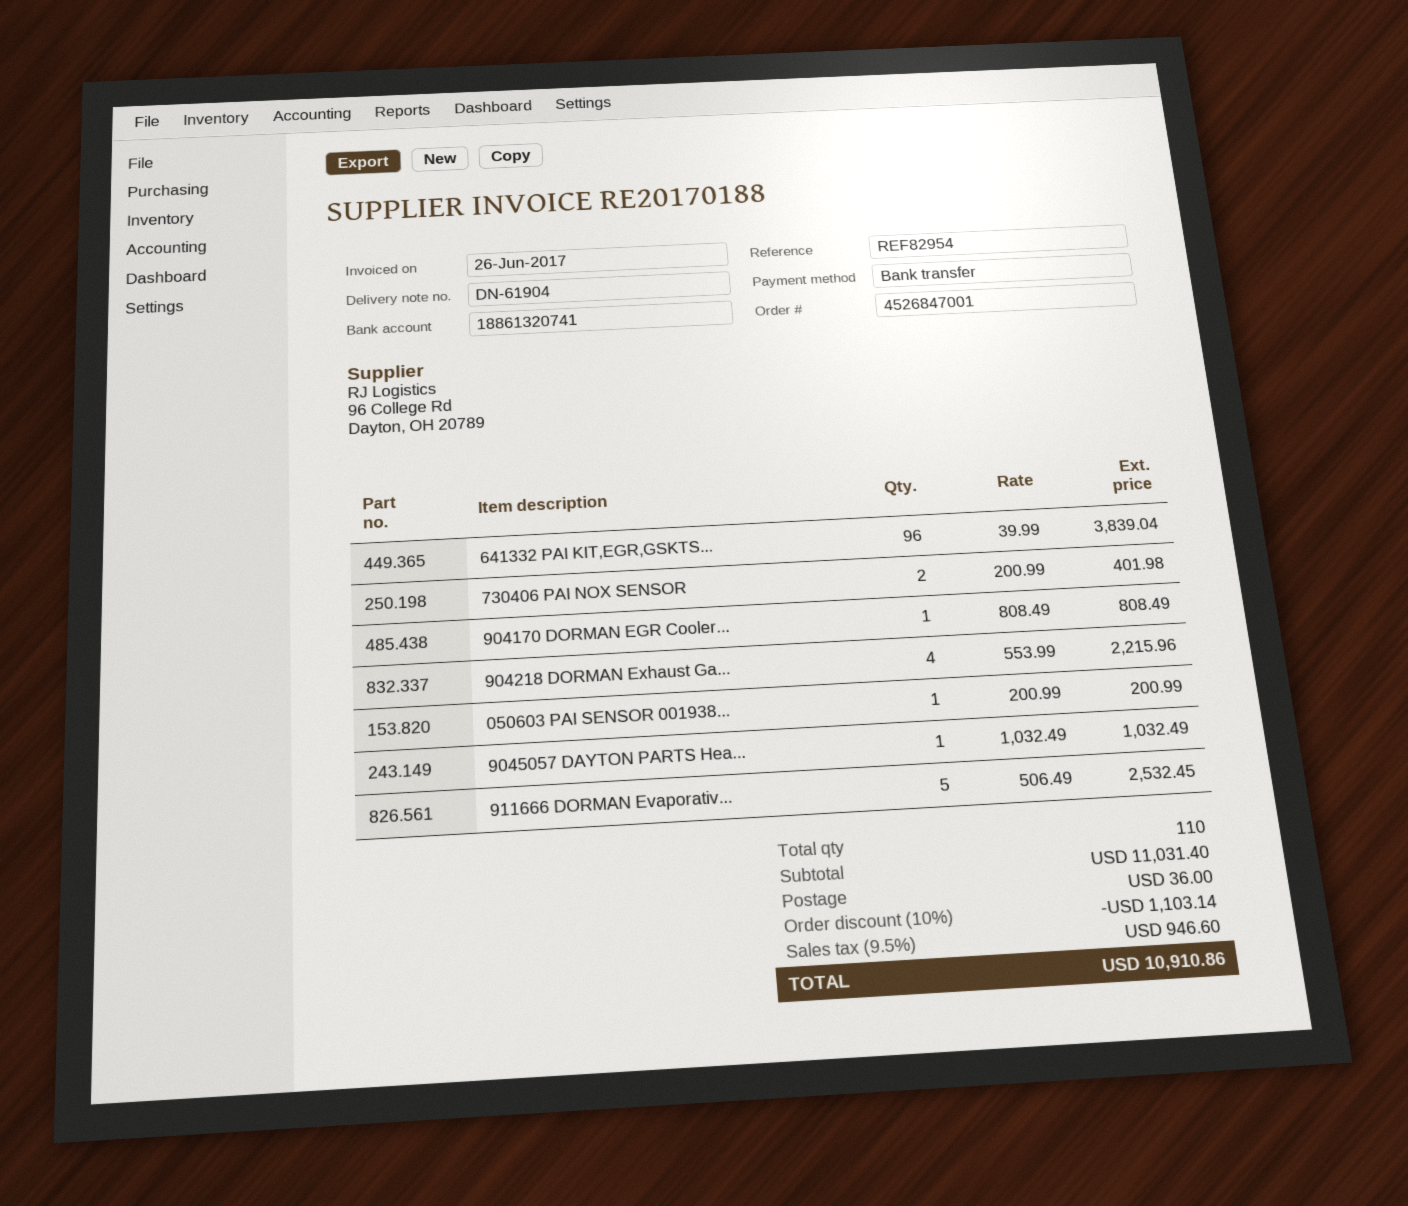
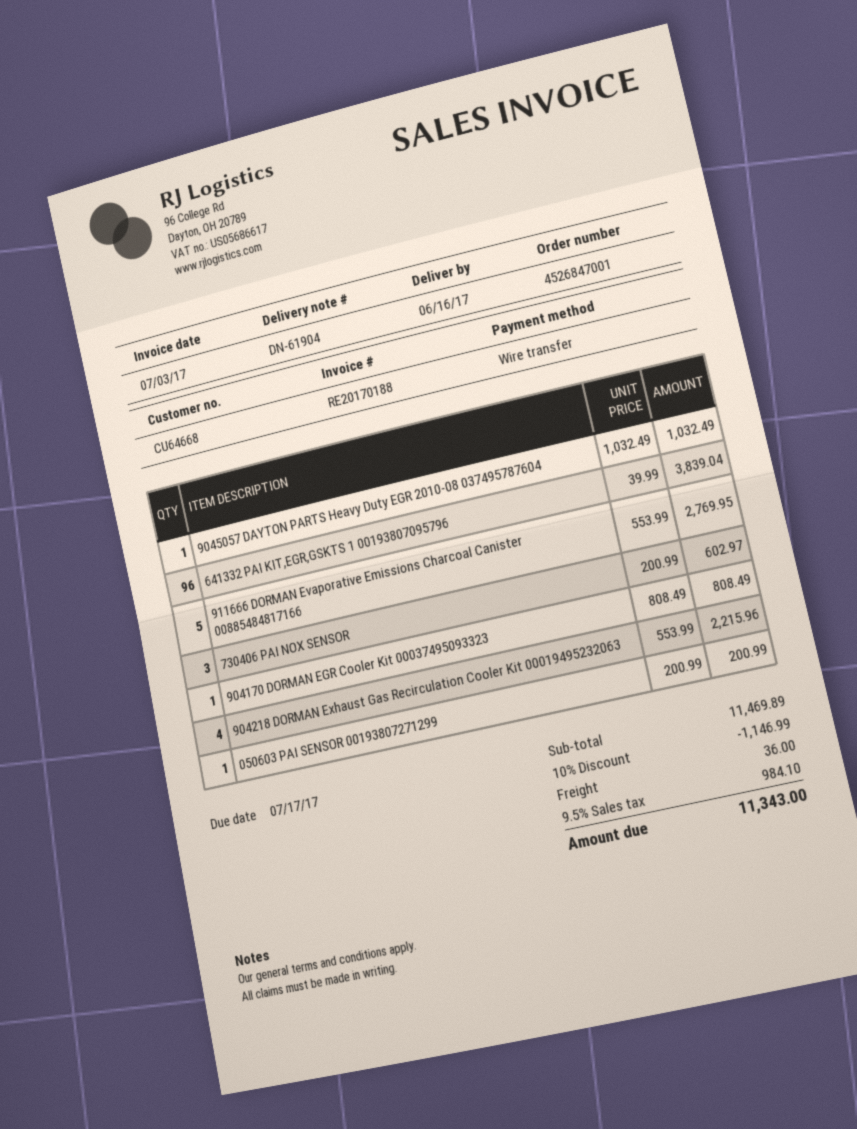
invoice date: 2017-06-26 -> 2017-07-03
730406 PAI NOX SENSOR: 2 x 200.99 = 401.98 -> 3 x 200.99 = 602.97
911666 DORMAN Evaporativ...: 5 x 506.49 = 2532.45 -> 5 x 553.99 = 2769.95
subtotal: 11031.40 -> 11469.89
discount: 10% = 1103.14 -> 10% = 1146.99
tax: 9.5% = 946.60 -> 9.5% = 984.10
total: 10910.86 -> 11343.00

